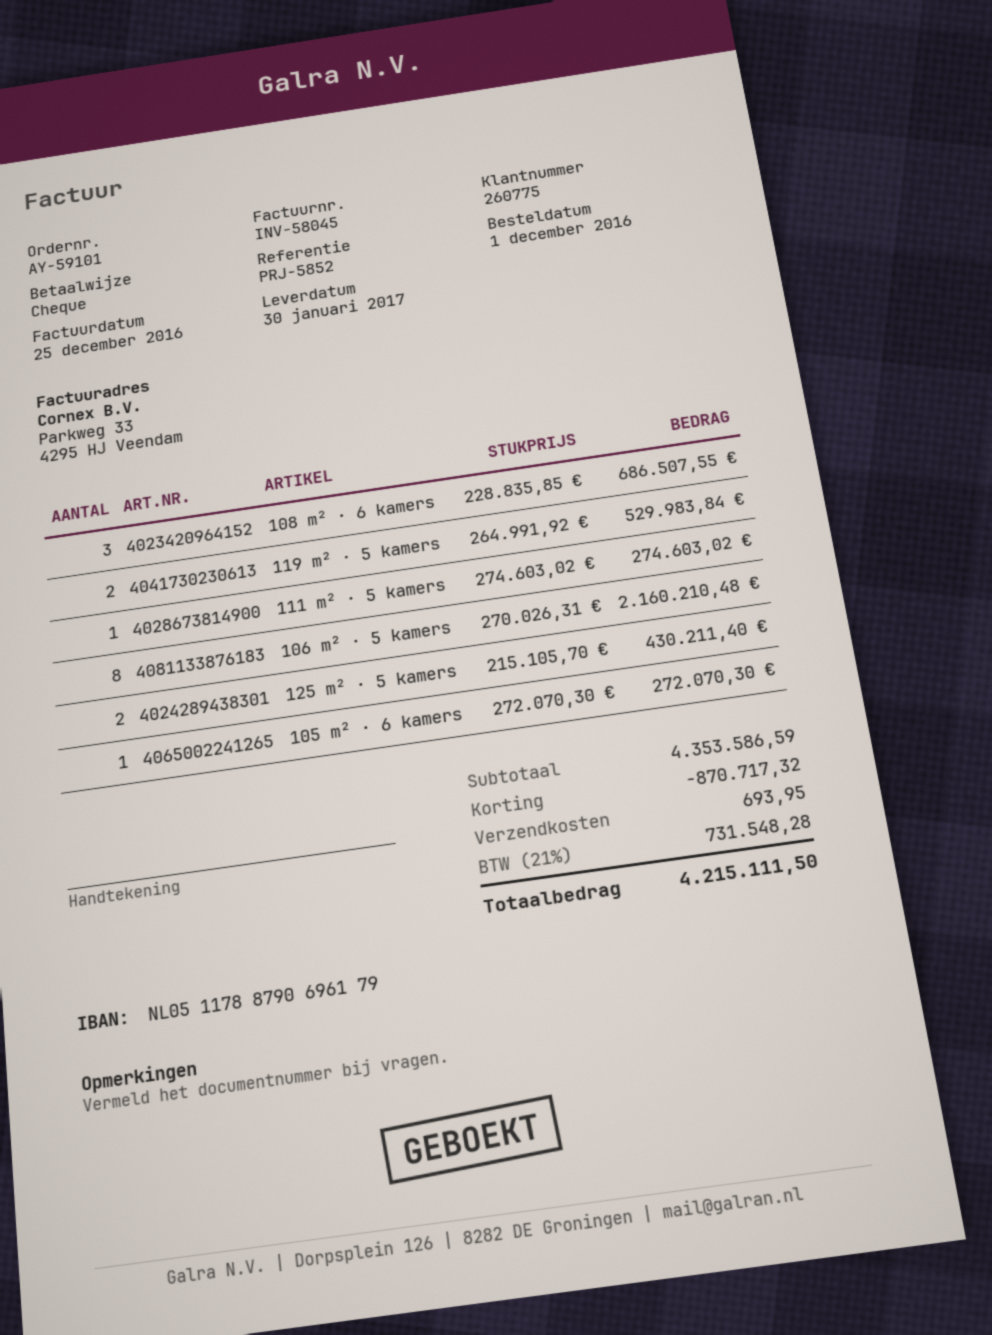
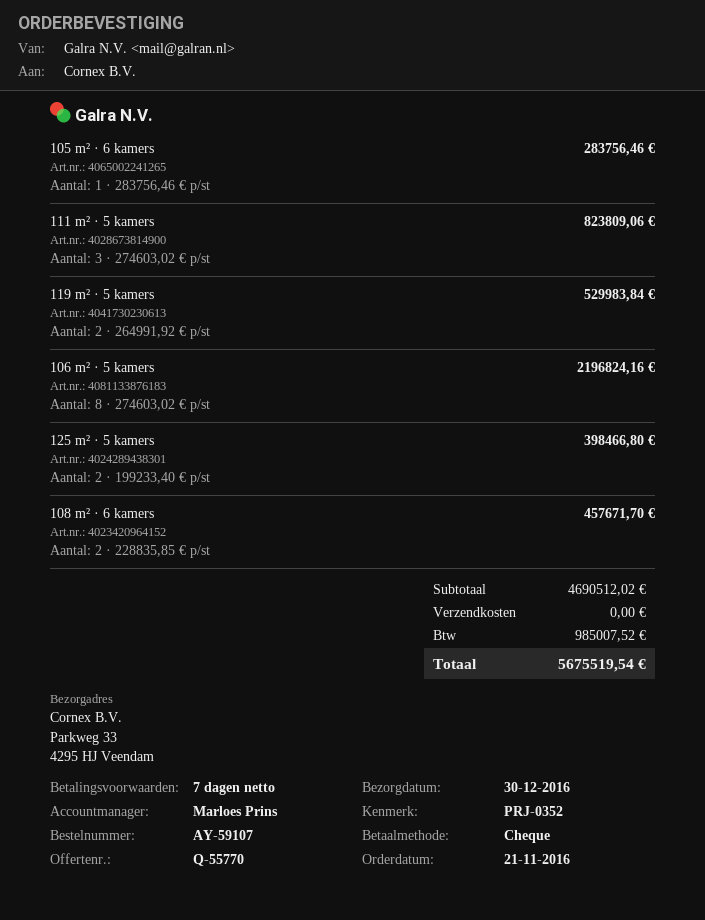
order number: AY-59101 -> AY-59107
order date: 2016-12-01 -> 2016-11-21
delivery date: 2017-01-30 -> 2016-12-30
reference: PRJ-5852 -> PRJ-0352
108 m² · 6 kamers: 3 x 228835.85 = 686507.55 -> 2 x 228835.85 = 457671.70
111 m² · 5 kamers: 1 x 274603.02 = 274603.02 -> 3 x 274603.02 = 823809.06
106 m² · 5 kamers: 8 x 270026.31 = 2160210.48 -> 8 x 274603.02 = 2196824.16
125 m² · 5 kamers: 2 x 215105.70 = 430211.40 -> 2 x 199233.40 = 398466.80
105 m² · 6 kamers: 1 x 272070.30 = 272070.30 -> 1 x 283756.46 = 283756.46
subtotal: 4353586.59 -> 4690512.02
discount: 870717.32 -> none
shipping: 693.95 -> 0.00
tax: 731548.28 -> 985007.52
total: 4215111.50 -> 5675519.54

